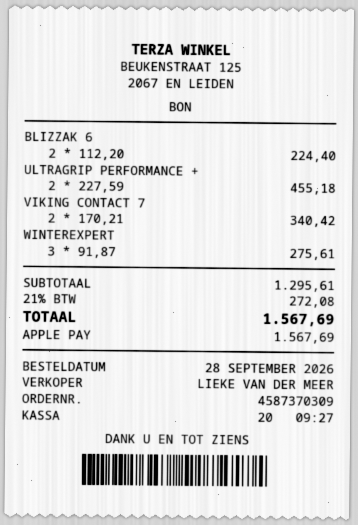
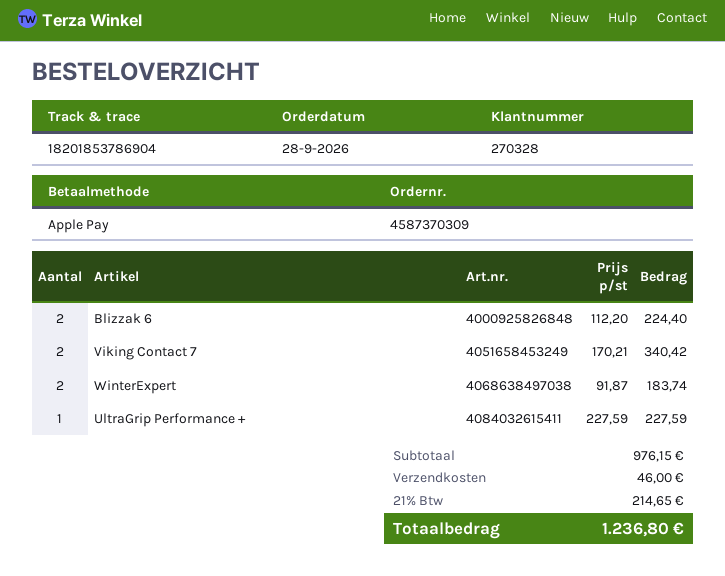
ULTRAGRIP PERFORMANCE +: 2 x 227.59 = 455.18 -> 1 x 227.59 = 227.59
WINTEREXPERT: 3 x 91.87 = 275.61 -> 2 x 91.87 = 183.74
subtotal: 1295.61 -> 976.15
shipping: none -> 46.00
tax: 21% = 272.08 -> 21% = 214.65
total: 1567.69 -> 1236.80

